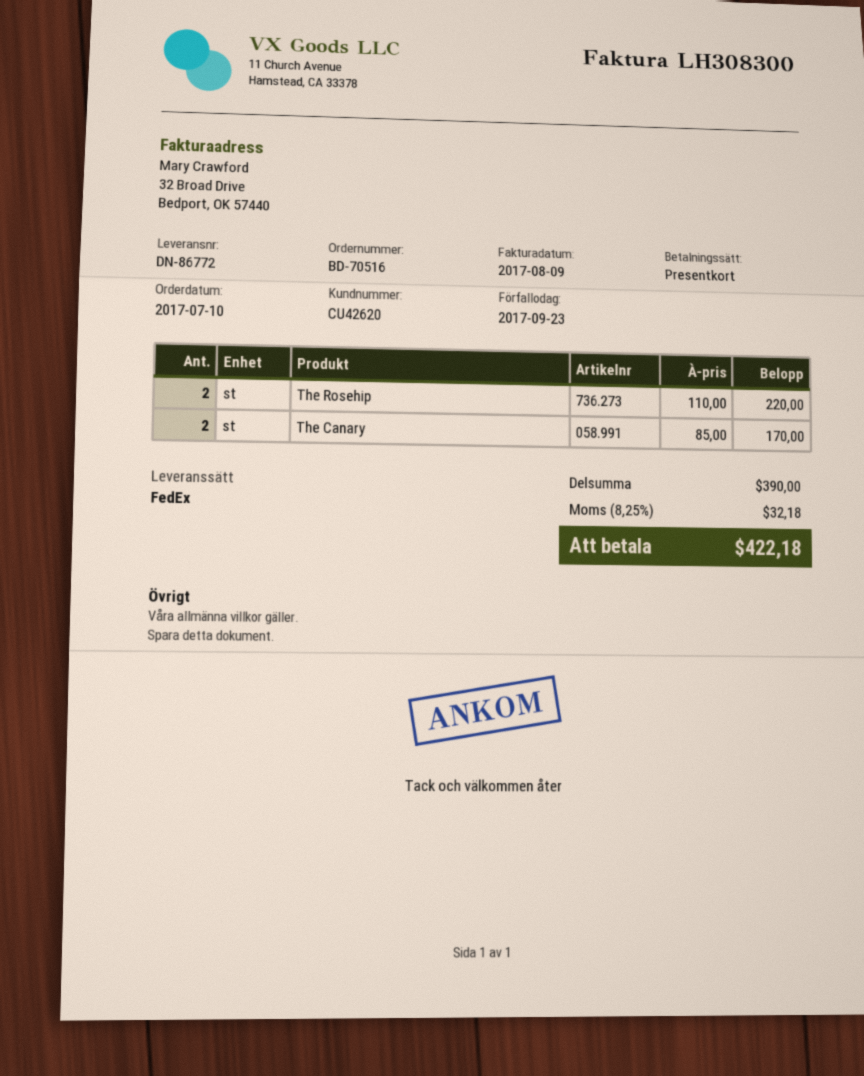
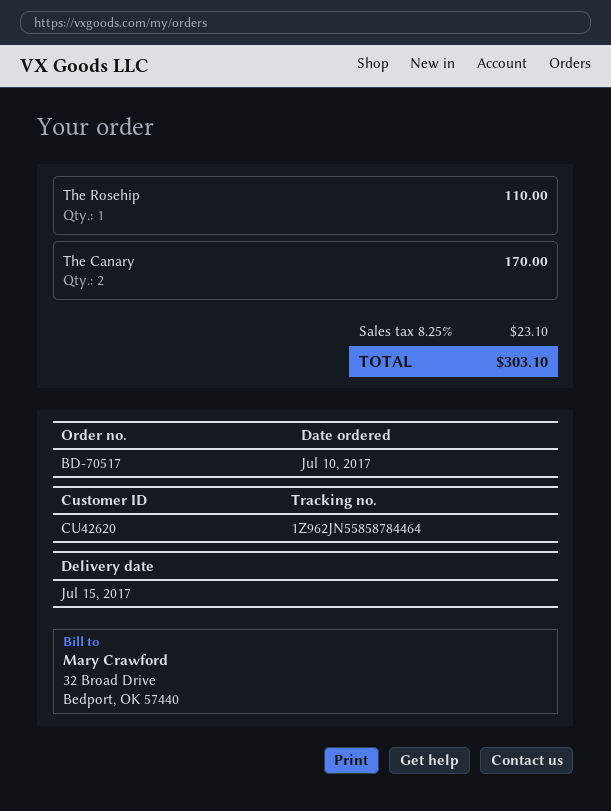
order number: BD-70516 -> BD-70517
The Rosehip: 2 for 220.00 -> 1 for 110.00
tax: 8.25% = 32.18 -> 8.25% = 23.10
total: 422.18 -> 303.10

